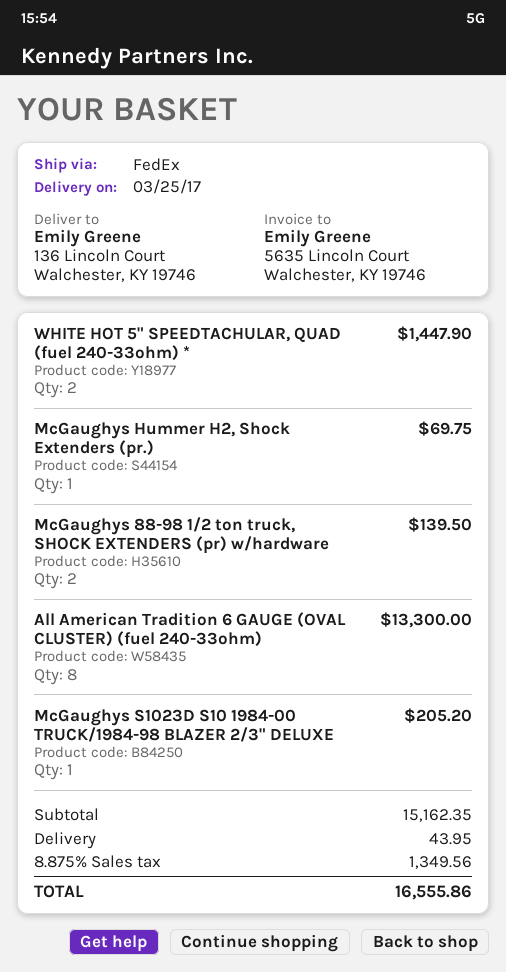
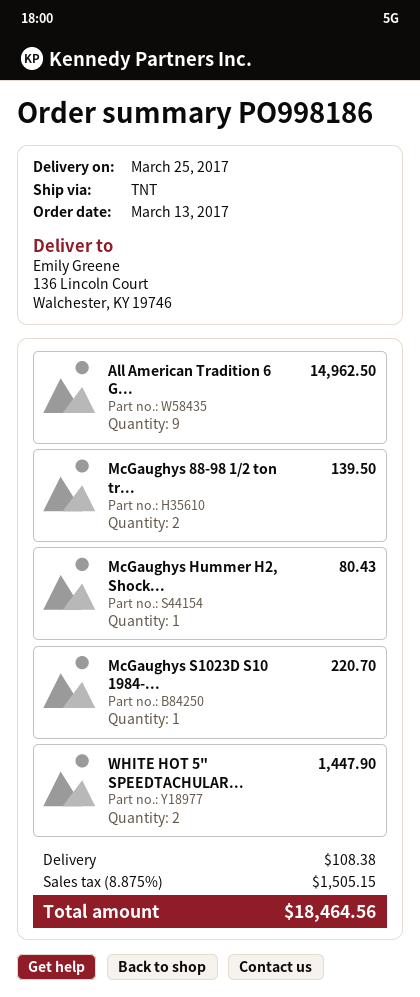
shipping method: FedEx -> TNT
McGaughys Hummer H2, Shock Extenders (pr.): 1 for 69.75 -> 1 for 80.43
All American Tradition 6 GAUGE (OVAL CLUSTER) (fuel 240-33ohm): 8 for 13300.00 -> 9 for 14962.50
McGaughys S1023D S10 1984-00 TRUCK/1984-98 BLAZER 2/3" DELUXE: 1 for 205.20 -> 1 for 220.70
shipping: 43.95 -> 108.38
tax: 8.875% = 1349.56 -> 8.875% = 1505.15
total: 16555.86 -> 18464.56

